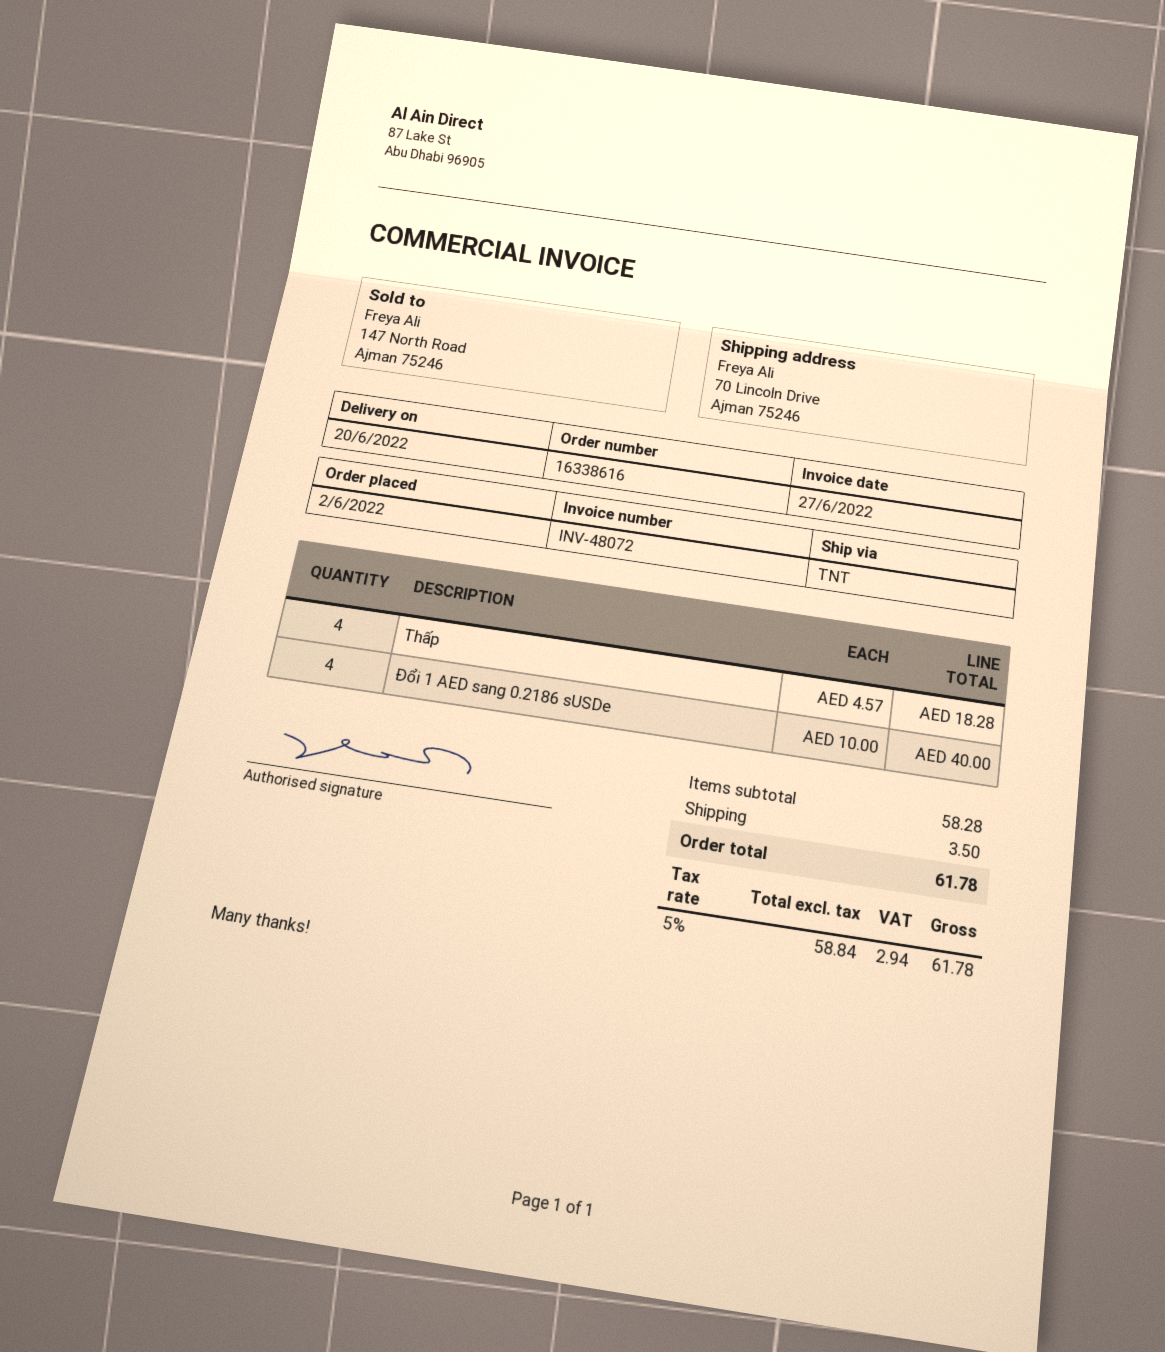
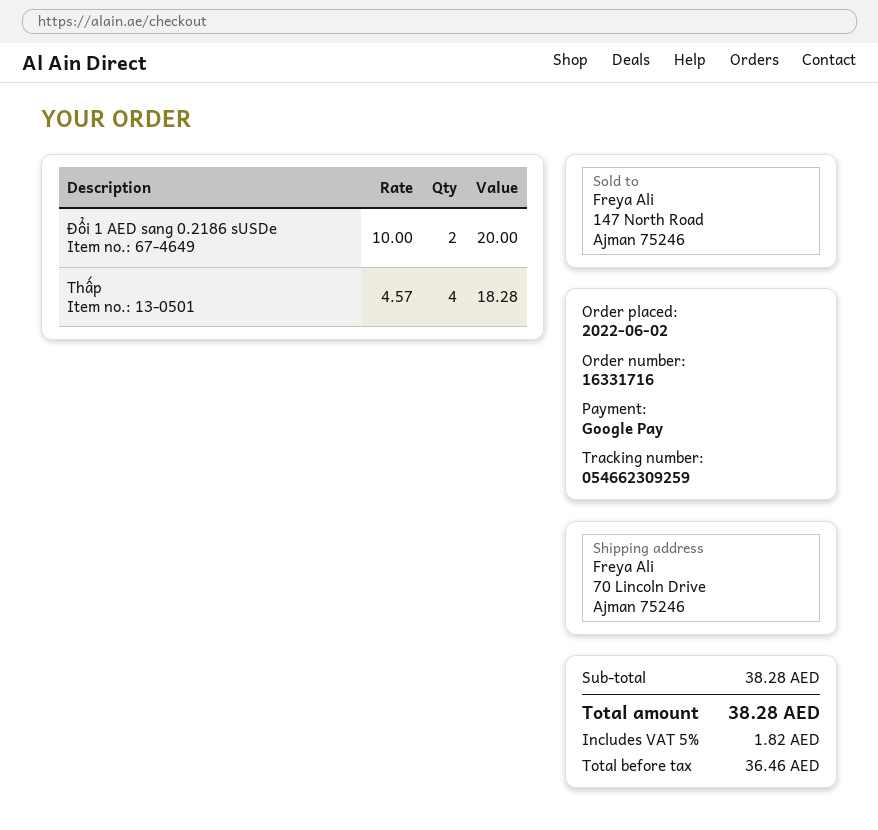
order number: 16338616 -> 16331716
Đổi 1 AED sang 0.2186 sUSDe: 4 x 10.00 = 40.00 -> 2 x 10.00 = 20.00
subtotal: 58.28 -> 38.28
shipping: 3.50 -> none
net: 58.84 -> 36.46
tax: 5% = 2.94 -> 5% = 1.82
total: 61.78 -> 38.28

